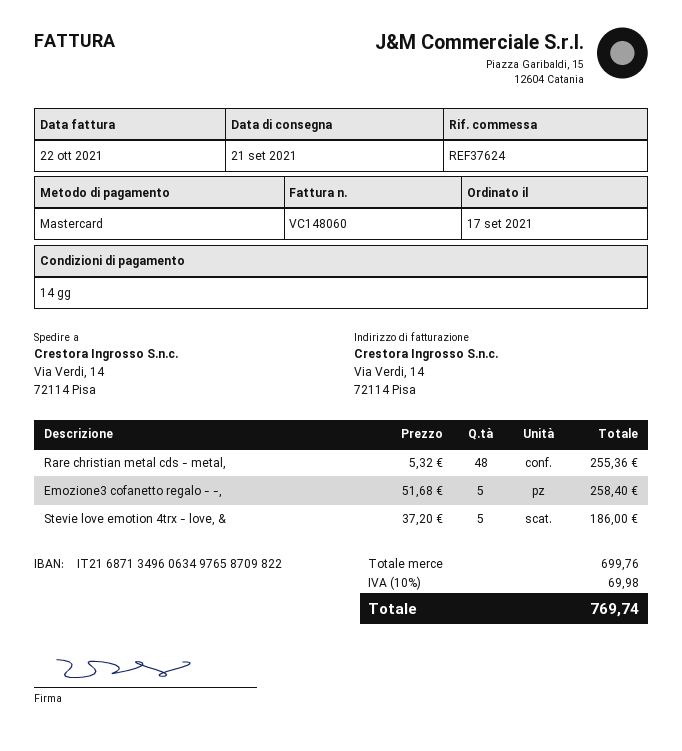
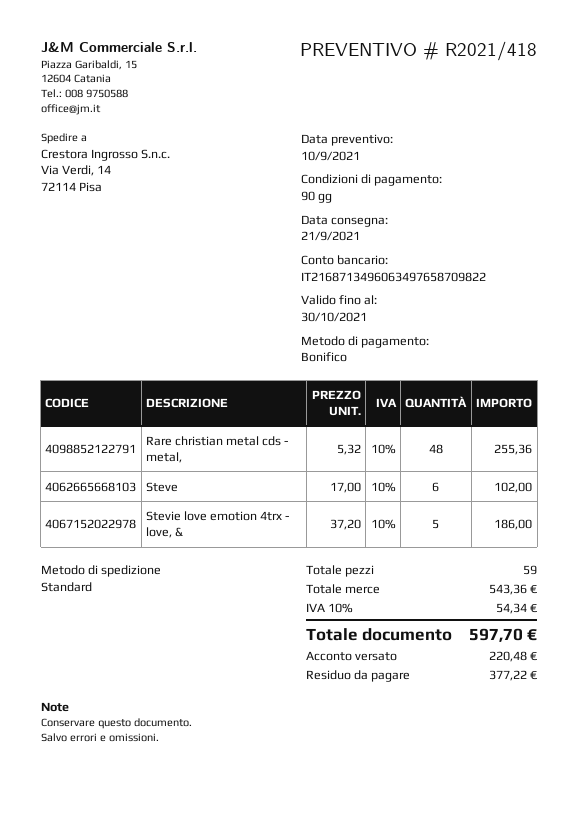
payment terms: 14 days -> 90 days
payment method: Mastercard -> bank transfer
Emozione3 cofanetto regalo - -,: 5 x 51.68 = 258.40 -> none
Steve: none -> 6 x 17.00 = 102.00
subtotal: 699.76 -> 543.36
tax: 10% = 69.98 -> 10% = 54.34
total: 769.74 -> 597.70

